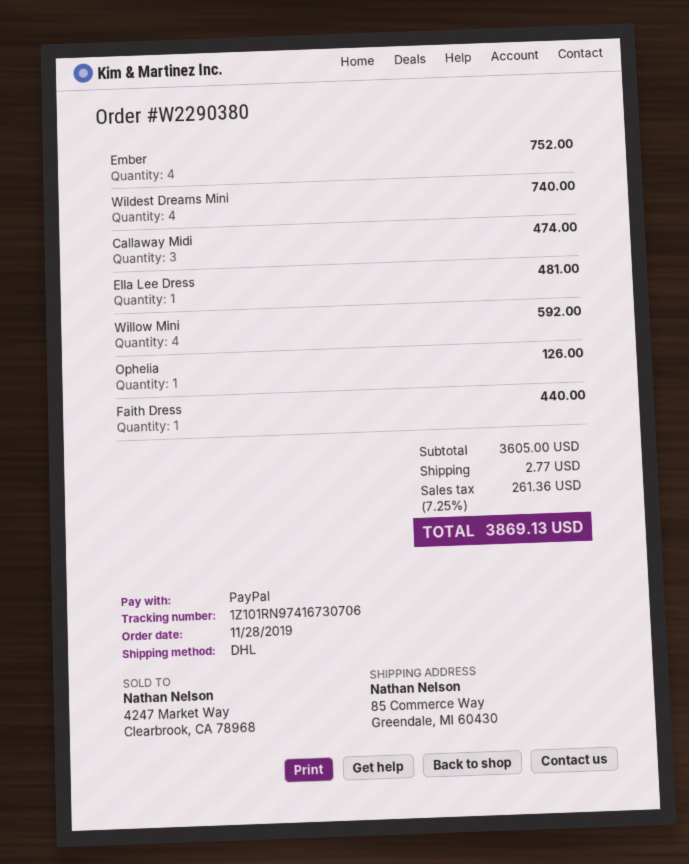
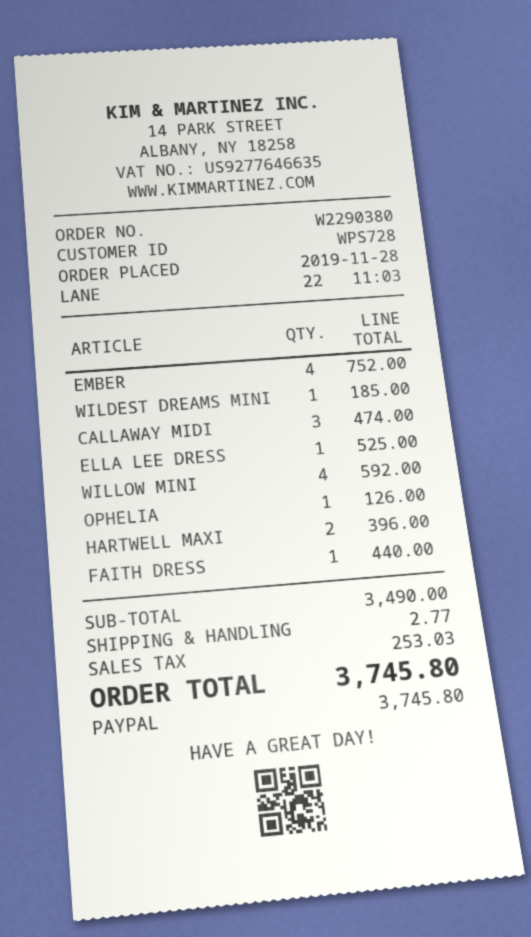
Wildest Dreams Mini: 4 for 740.00 -> 1 for 185.00
Ella Lee Dress: 1 for 481.00 -> 1 for 525.00
HARTWELL MAXI: none -> 2 for 396.00
subtotal: 3605.00 -> 3490.00
tax: 261.36 -> 253.03
total: 3869.13 -> 3745.80

